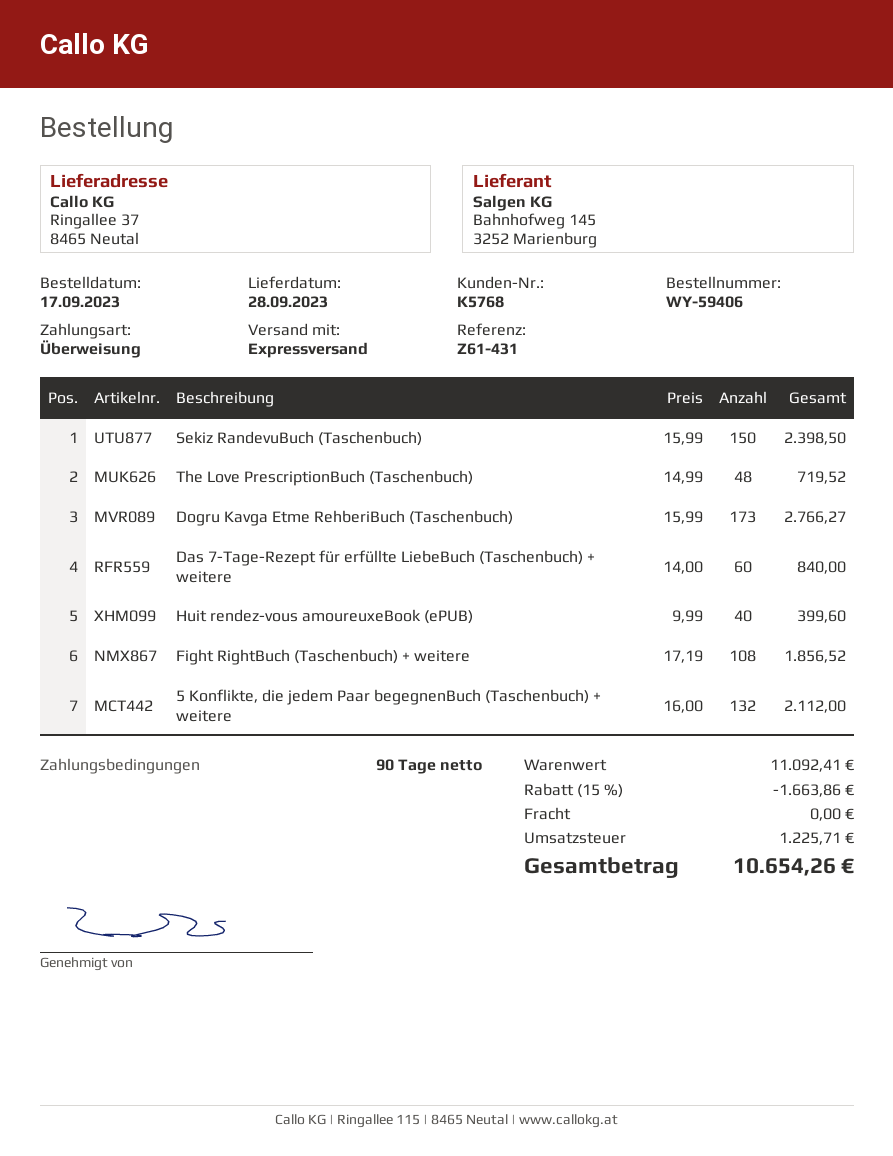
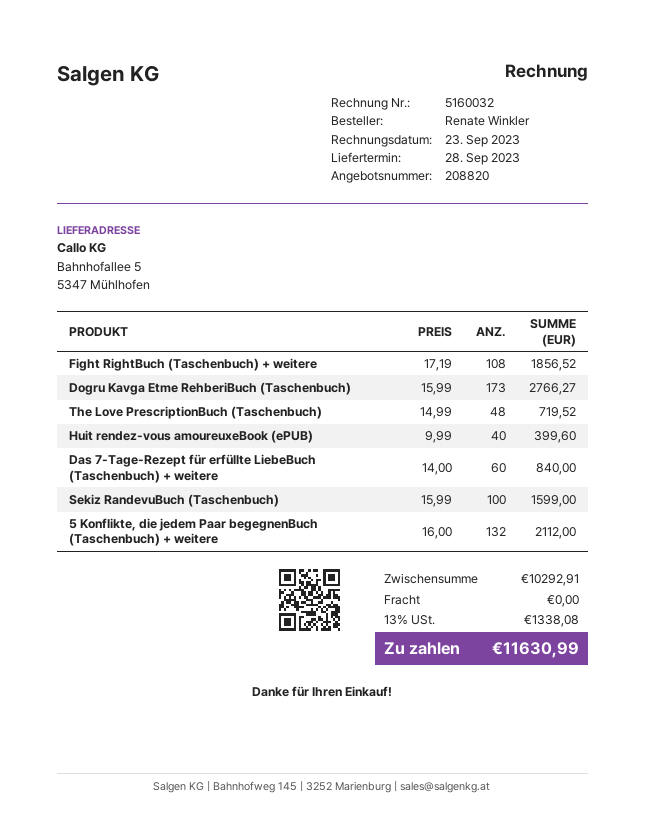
ship to: Ringallee 37, 8465 Neutal -> Bahnhofallee 5, 5347 Mühlhofen
Sekiz RandevuBuch (Taschenbuch): 150 x 15.99 = 2398.50 -> 100 x 15.99 = 1599.00
subtotal: 11092.41 -> 10292.91
discount: 15% = 1663.86 -> none
tax: 1225.71 -> 1338.08
total: 10654.26 -> 11630.99

